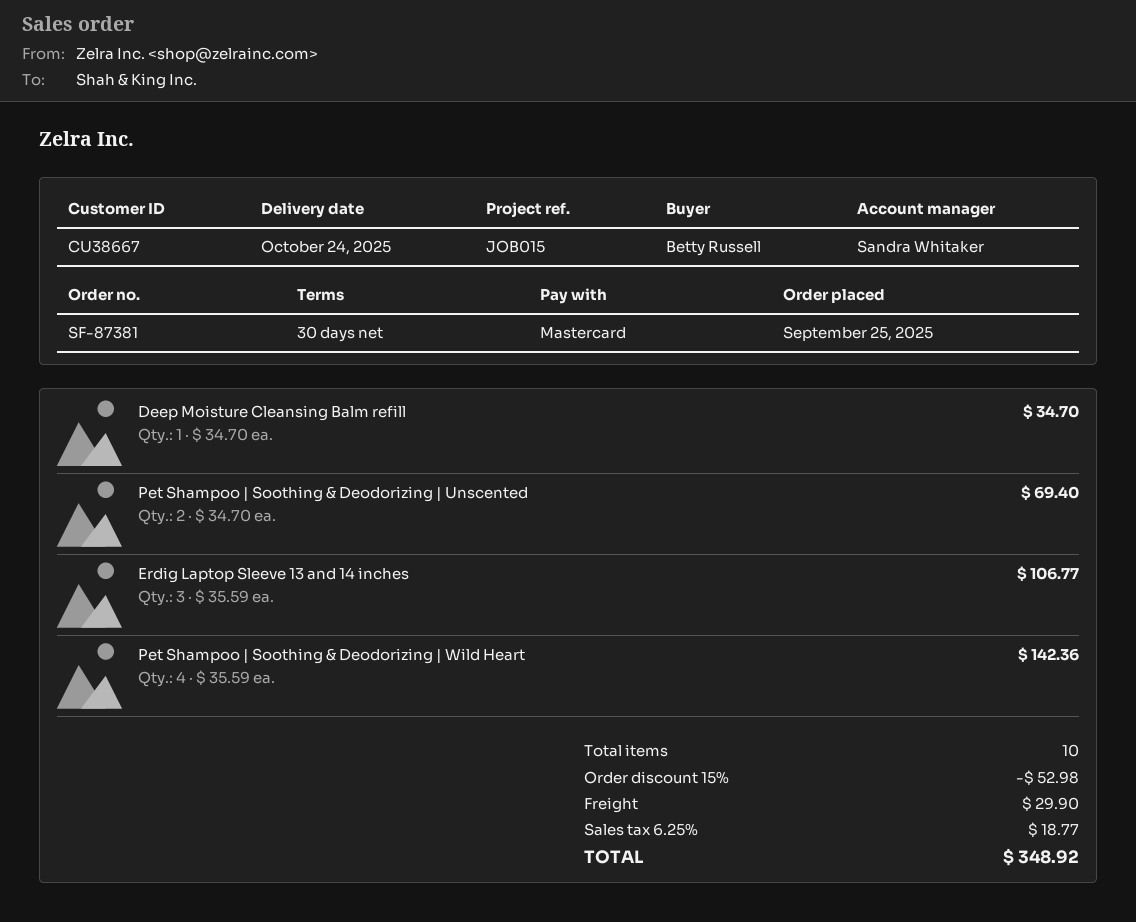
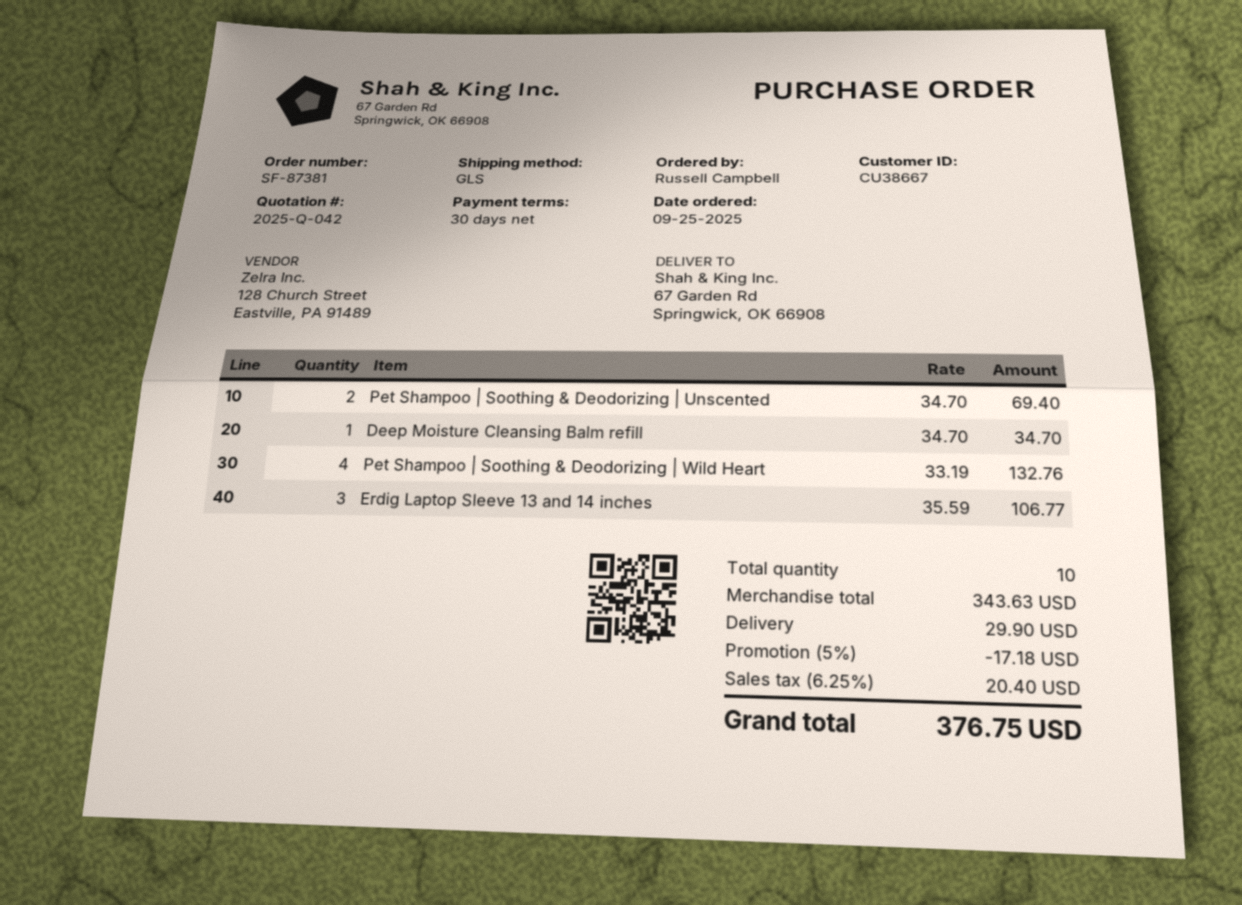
ordered by: Betty Russell -> Russell Campbell
Pet Shampoo | Soothing & Deodorizing | Wild Heart: 4 x 35.59 = 142.36 -> 4 x 33.19 = 132.76
discount: 15% = 52.98 -> 5% = 17.18
tax: 6.25% = 18.77 -> 6.25% = 20.40
total: 348.92 -> 376.75

